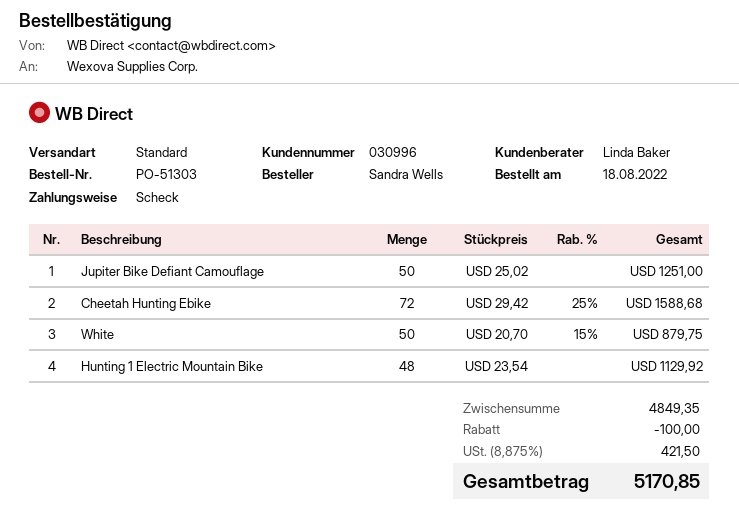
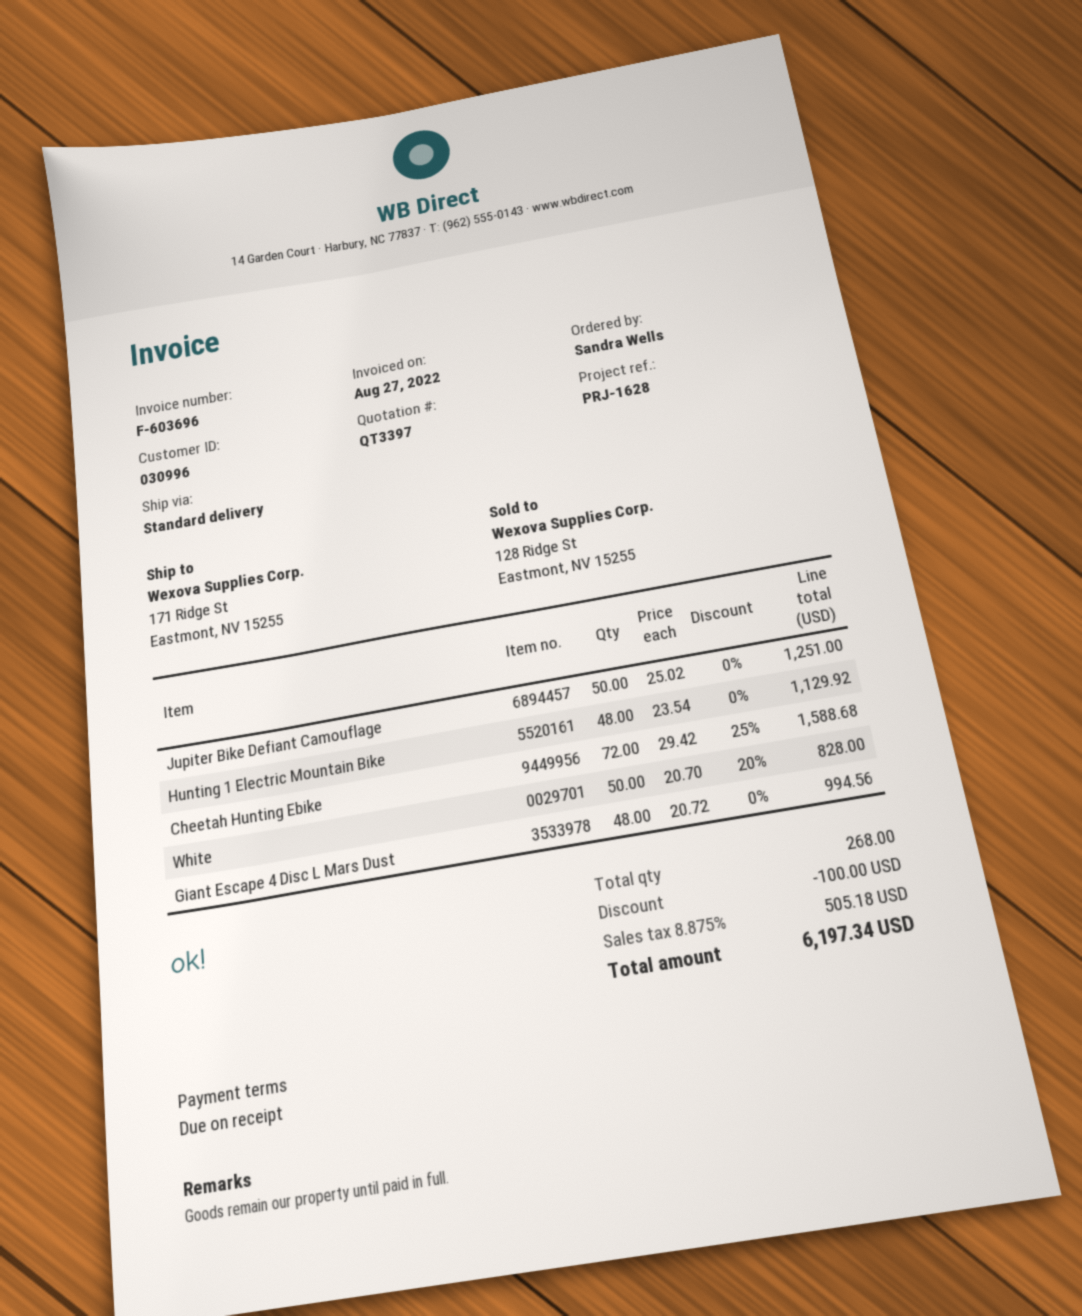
White: 50 x 20.70 - 15% = 879.75 -> 50 x 20.70 - 20% = 828.00
Giant Escape 4 Disc L Mars Dust: none -> 48 x 20.72 = 994.56
tax: 8.875% = 421.50 -> 8.875% = 505.18
total: 5170.85 -> 6197.34

